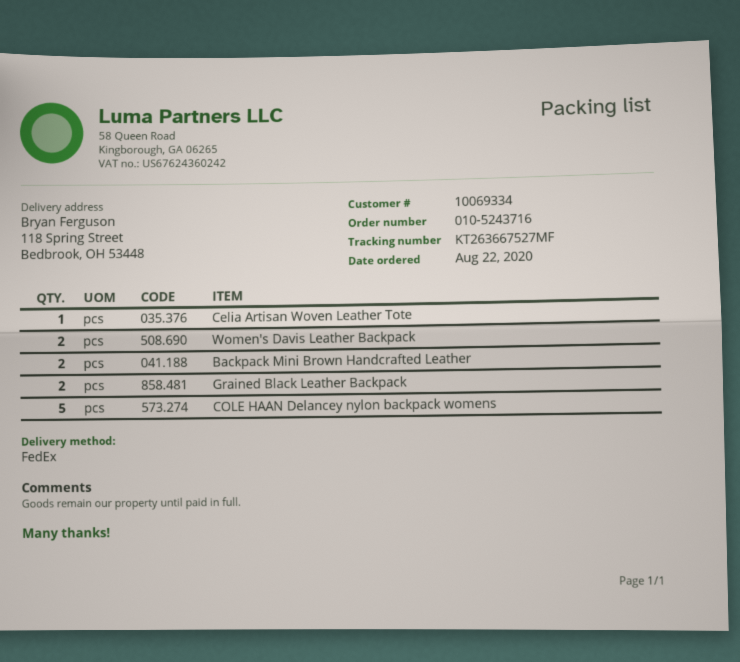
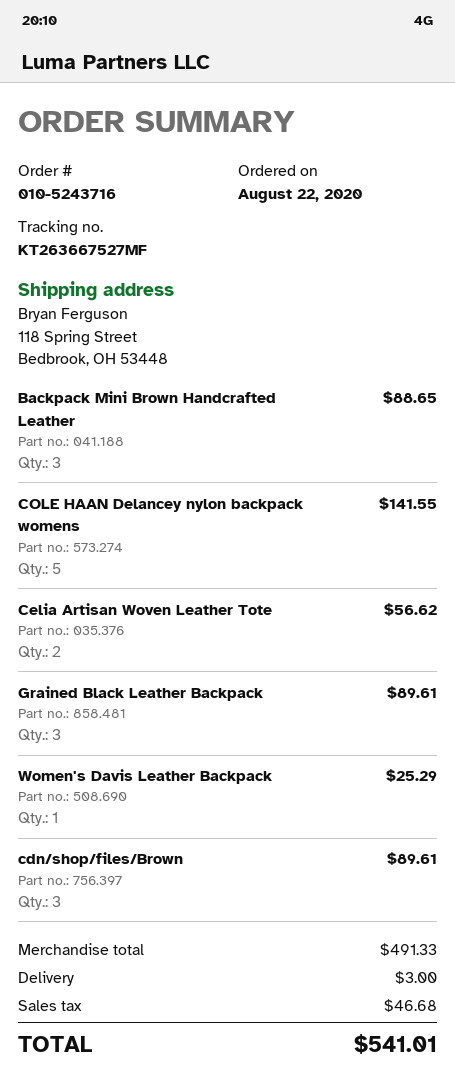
Celia Artisan Woven Leather Tote: 1 -> 2
Women's Davis Leather Backpack: 2 -> 1
Backpack Mini Brown Handcrafted Leather: 2 -> 3
Grained Black Leather Backpack: 2 -> 3
cdn/shop/files/Brown: none -> 3

